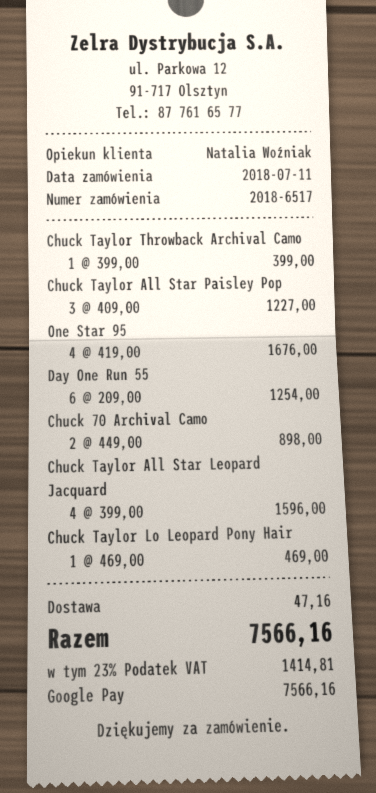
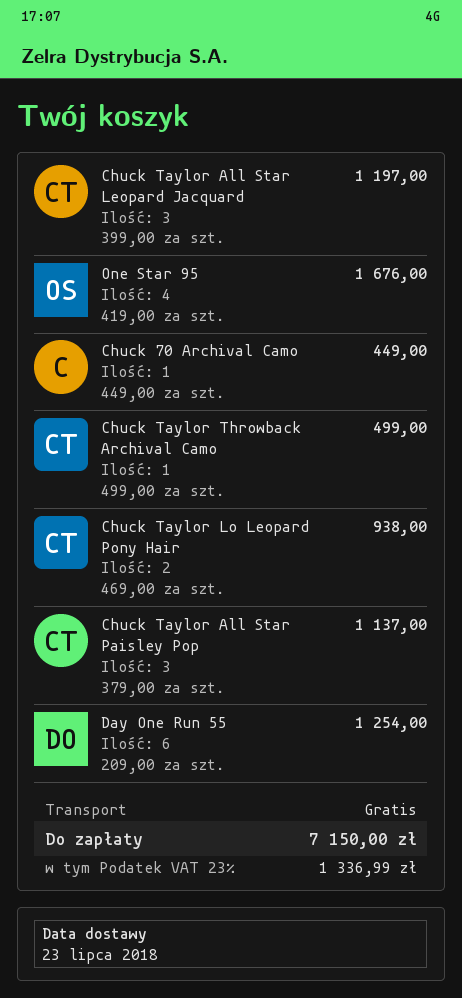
Chuck Taylor Throwback Archival Camo: 1 x 399.00 = 399.00 -> 1 x 499.00 = 499.00
Chuck Taylor All Star Paisley Pop: 3 x 409.00 = 1227.00 -> 3 x 379.00 = 1137.00
Chuck 70 Archival Camo: 2 x 449.00 = 898.00 -> 1 x 449.00 = 449.00
Chuck Taylor All Star Leopard Jacquard: 4 x 399.00 = 1596.00 -> 3 x 399.00 = 1197.00
Chuck Taylor Lo Leopard Pony Hair: 1 x 469.00 = 469.00 -> 2 x 469.00 = 938.00
shipping: 47.16 -> 0.00
tax: 23% = 1414.81 -> 23% = 1336.99
total: 7566.16 -> 7150.00

